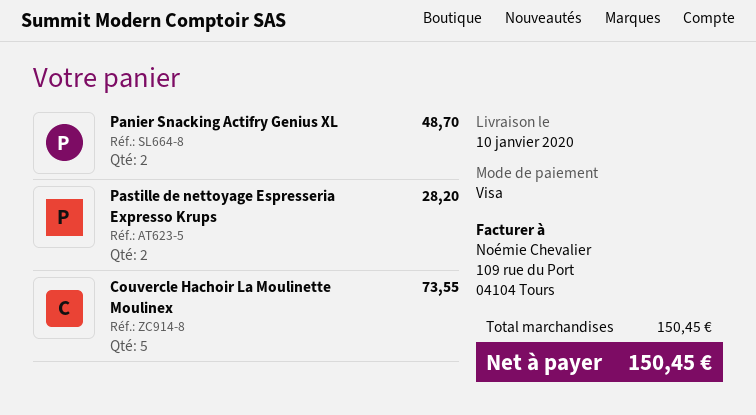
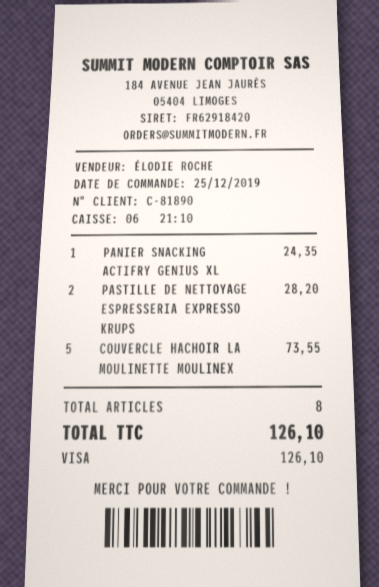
Panier Snacking Actifry Genius XL: 2 for 48.70 -> 1 for 24.35
total: 150.45 -> 126.10

